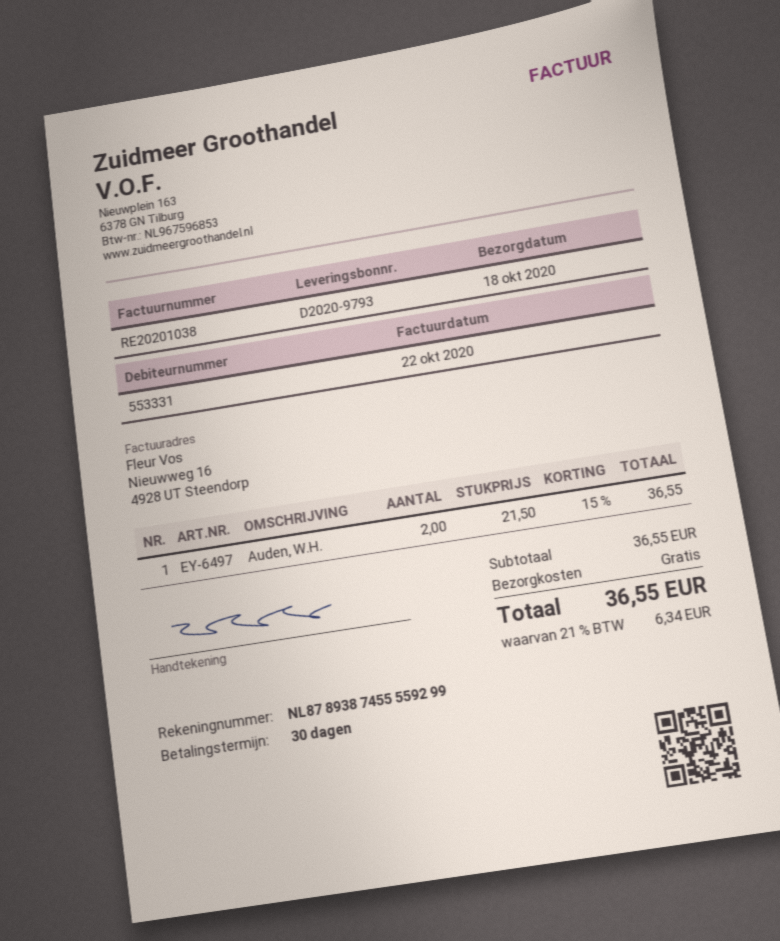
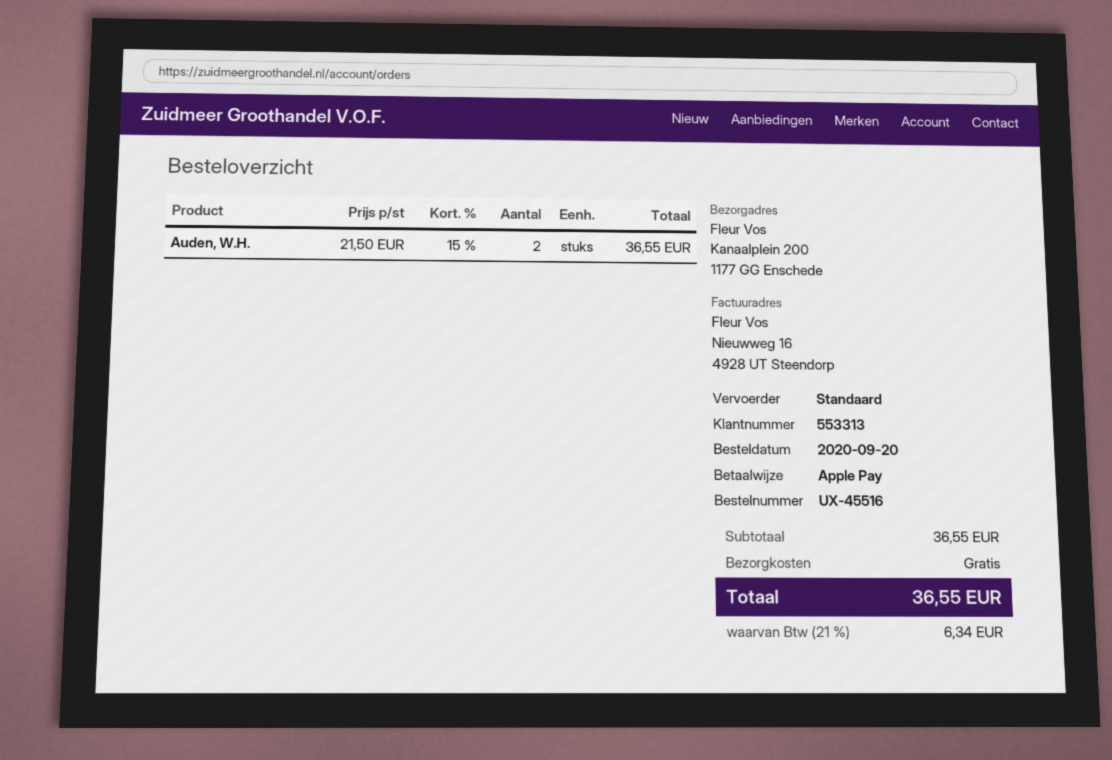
customer number: 553331 -> 553313

